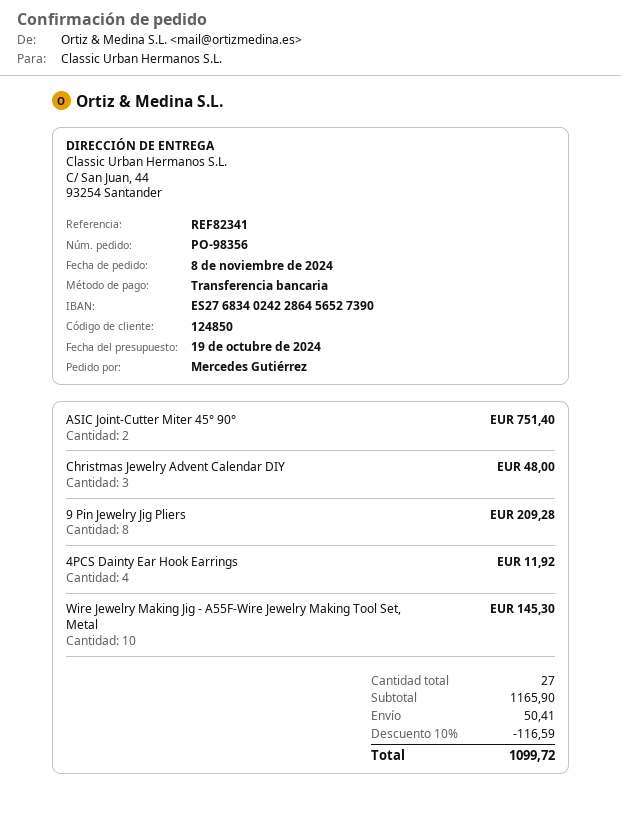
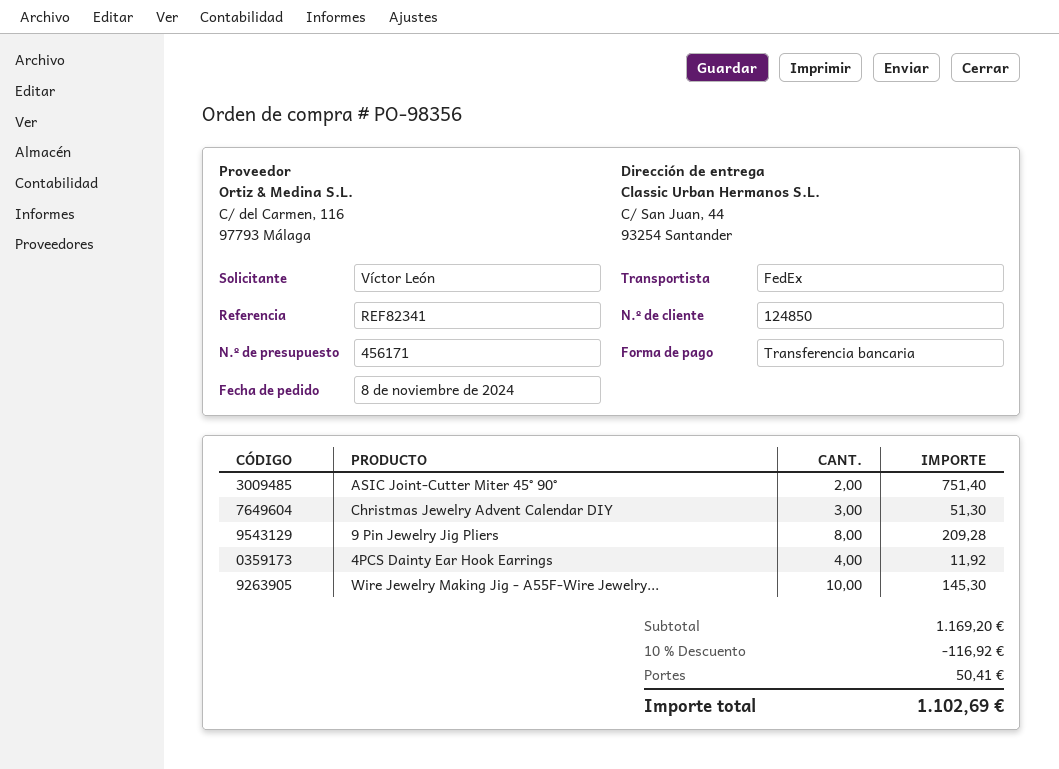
ordered by: Mercedes Gutiérrez -> Víctor León
Christmas Jewelry Advent Calendar DIY: 3 for 48.00 -> 3 for 51.30
subtotal: 1165.90 -> 1169.20
discount: 10% = 116.59 -> 10% = 116.92
total: 1099.72 -> 1102.69

